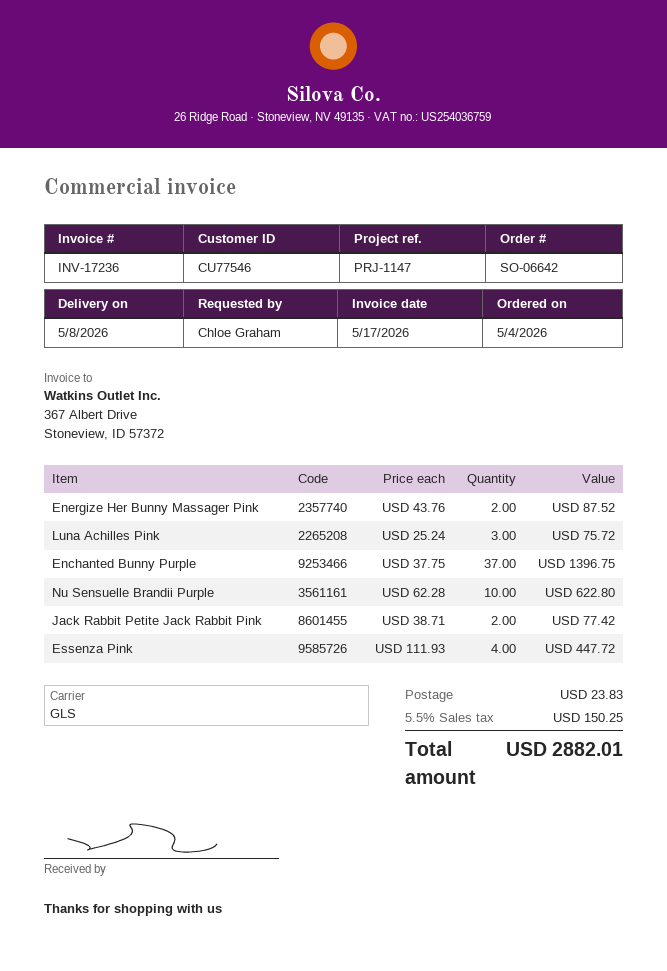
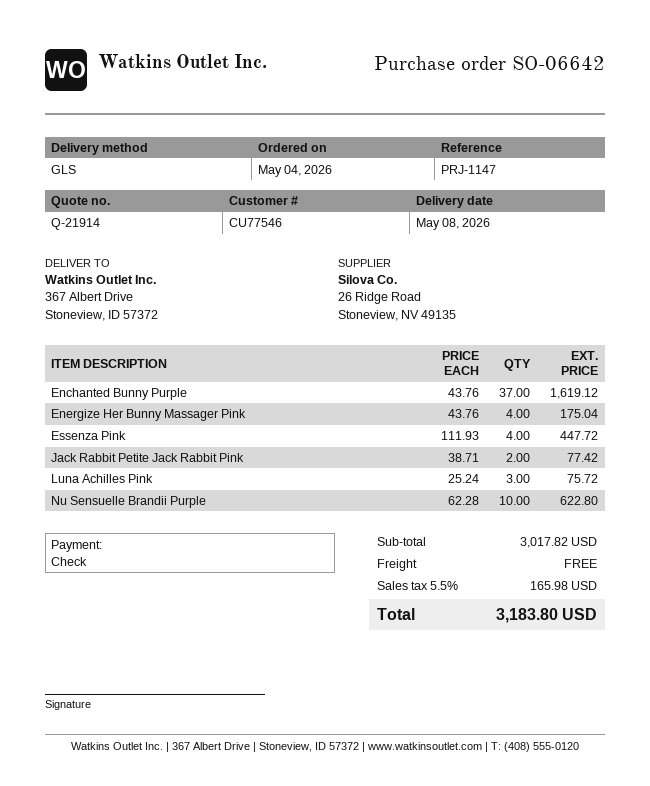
Energize Her Bunny Massager Pink: 2 x 43.76 = 87.52 -> 4 x 43.76 = 175.04
Enchanted Bunny Purple: 37 x 37.75 = 1396.75 -> 37 x 43.76 = 1619.12
shipping: 23.83 -> 0.00
tax: 5.5% = 150.25 -> 5.5% = 165.98
total: 2882.01 -> 3183.80

